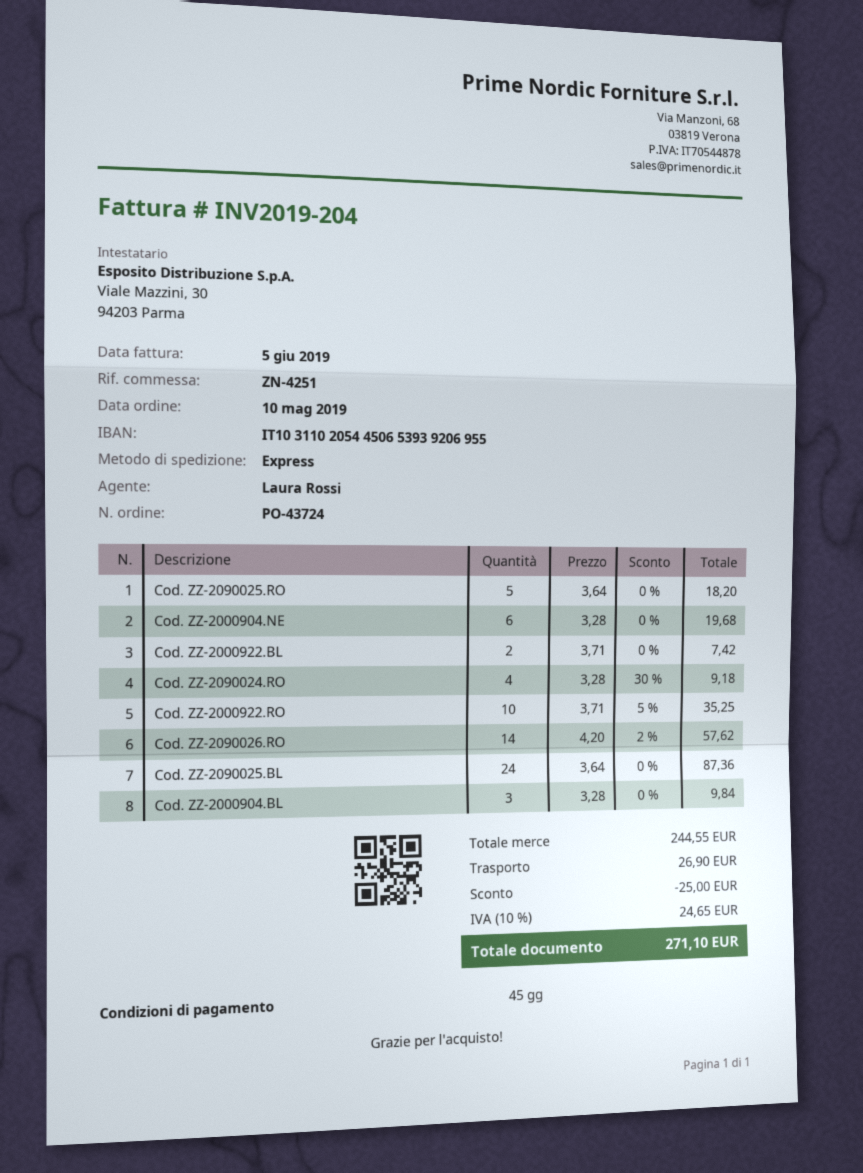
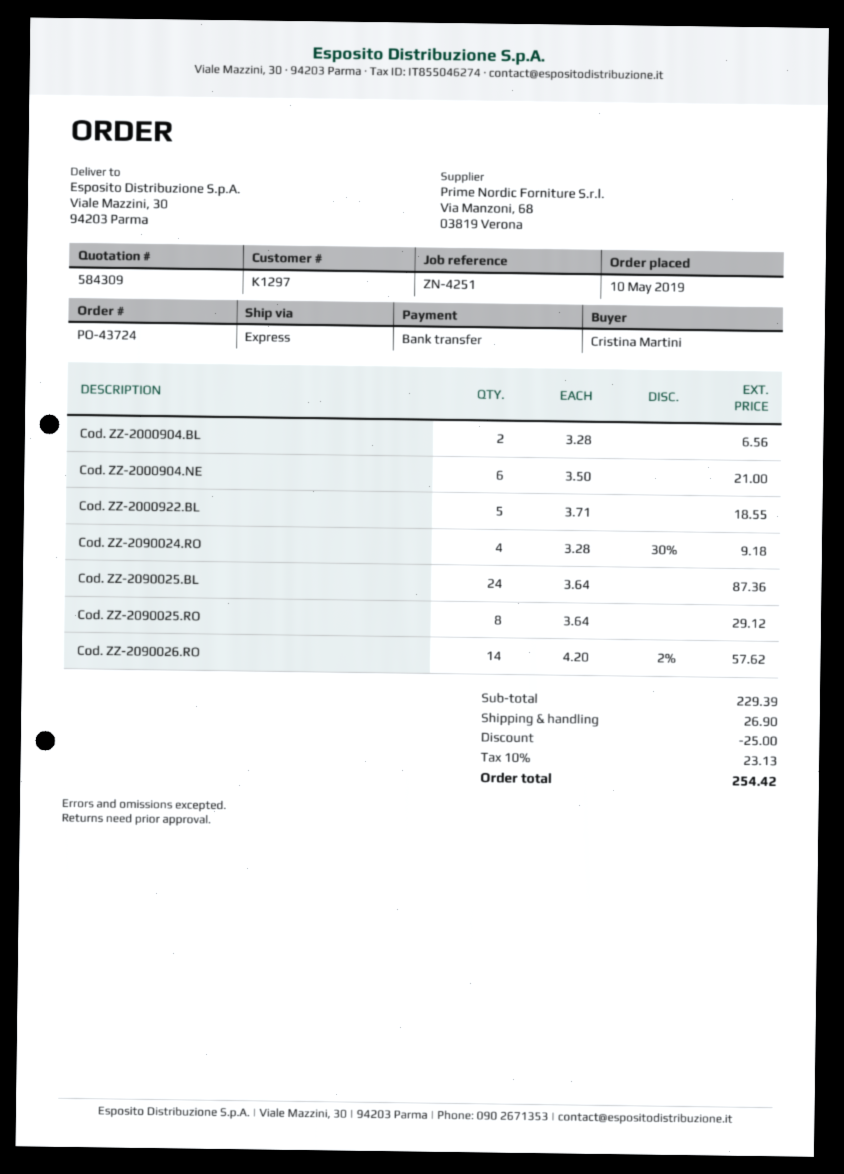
Cod. ZZ-2090025.RO: 5 x 3.64 = 18.20 -> 8 x 3.64 = 29.12
Cod. ZZ-2000904.NE: 6 x 3.28 = 19.68 -> 6 x 3.50 = 21.00
Cod. ZZ-2000922.BL: 2 x 3.71 = 7.42 -> 5 x 3.71 = 18.55
Cod. ZZ-2000922.RO: 10 x 3.71 - 5% = 35.25 -> none
Cod. ZZ-2000904.BL: 3 x 3.28 = 9.84 -> 2 x 3.28 = 6.56
subtotal: 244.55 -> 229.39
tax: 10% = 24.65 -> 10% = 23.13
total: 271.10 -> 254.42

